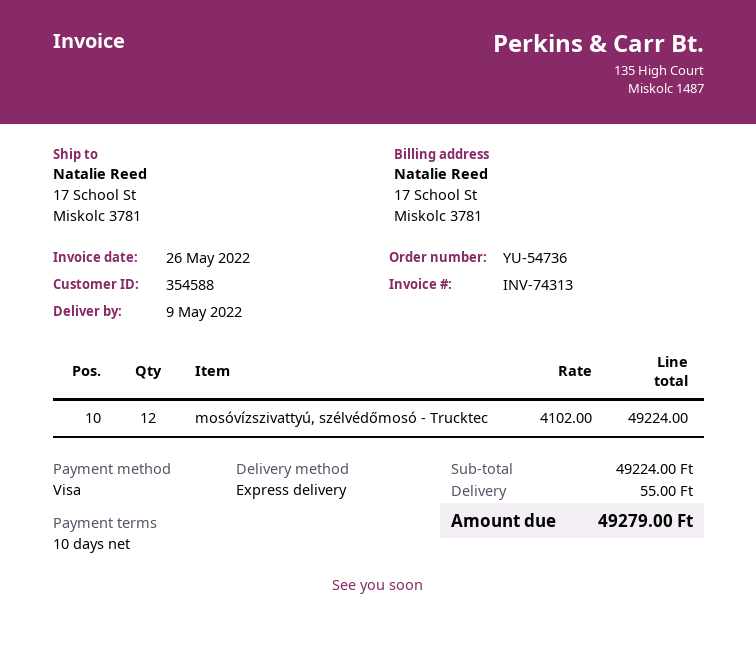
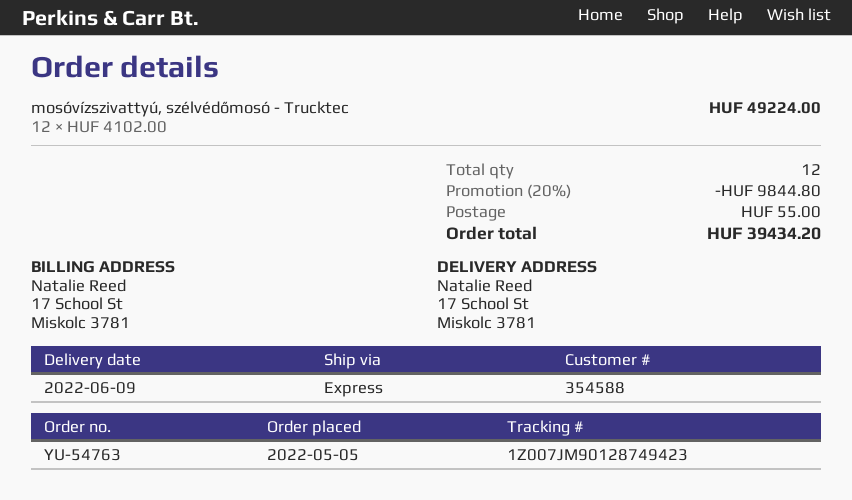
order number: YU-54736 -> YU-54763
delivery date: 2022-05-09 -> 2022-06-09
discount: none -> 20% = 9844.80
total: 49279.00 -> 39434.20

